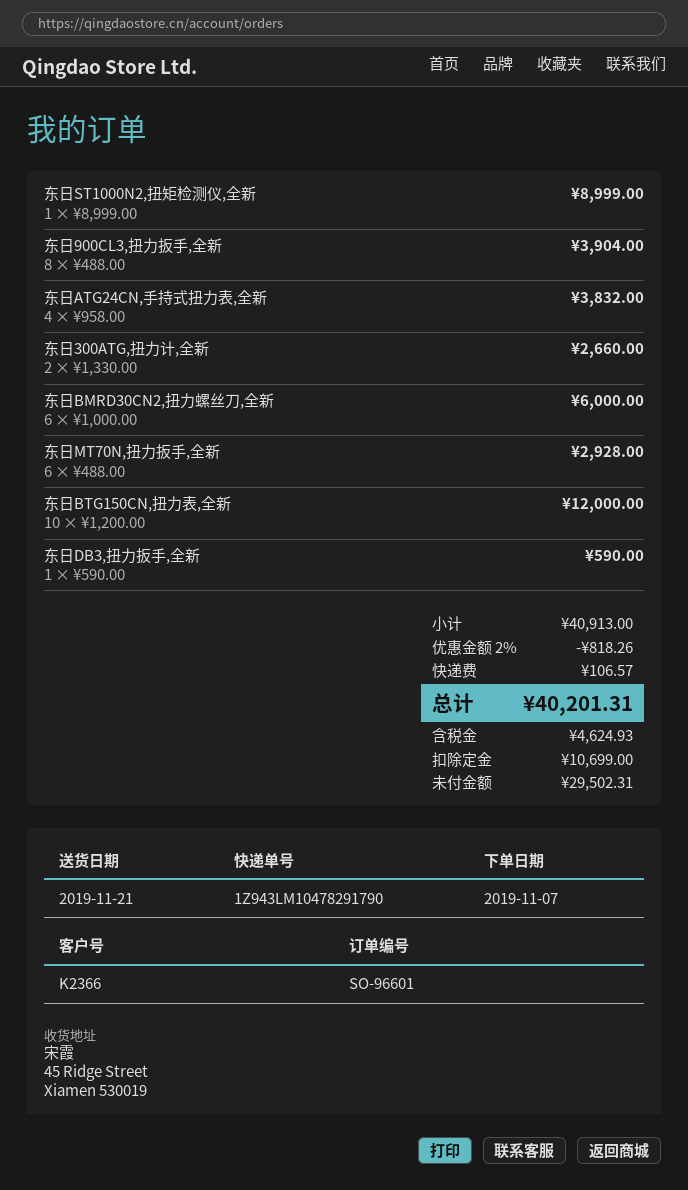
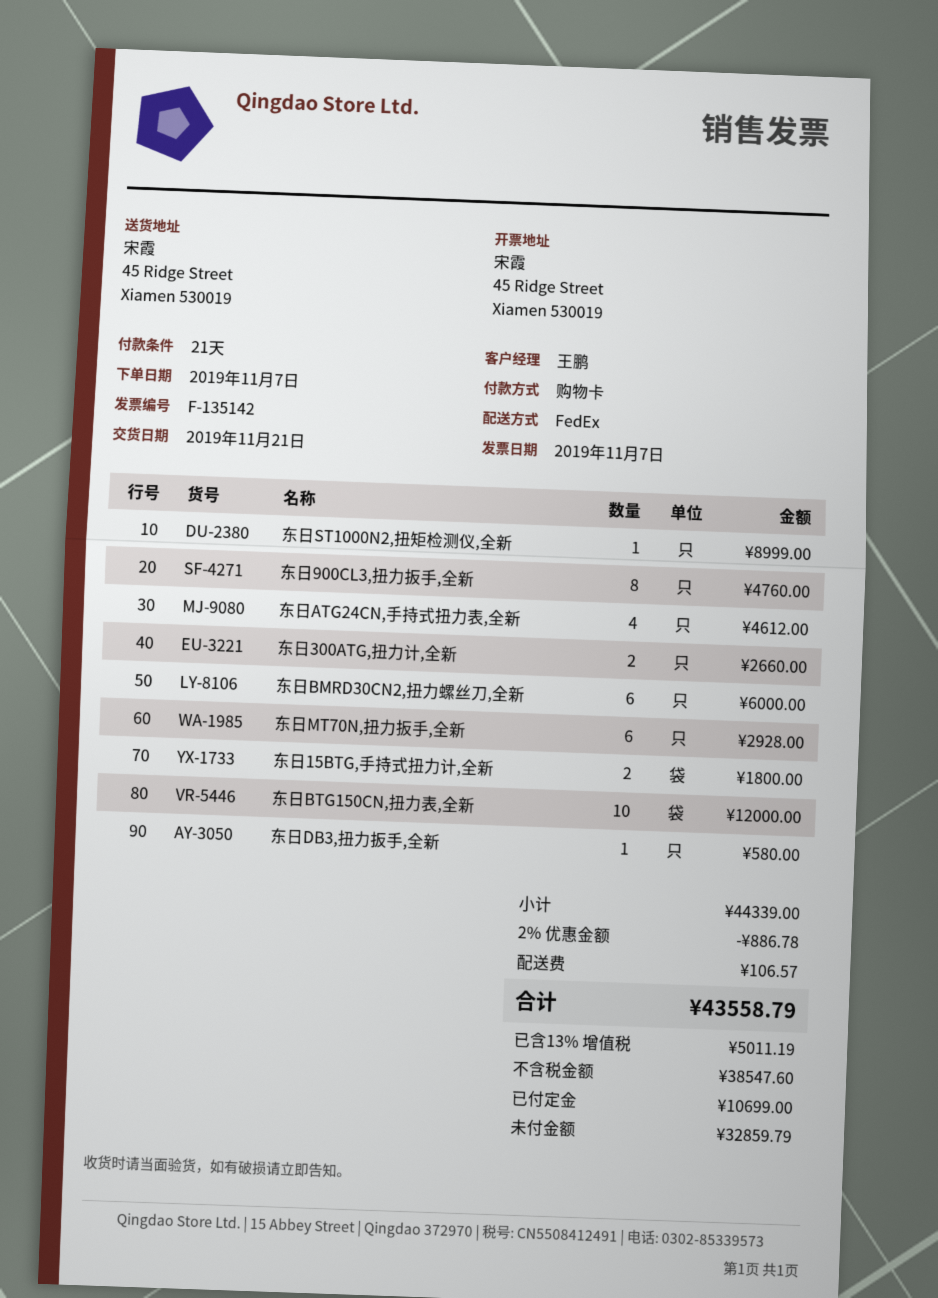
东日900CL3,扭力扳手,全新: 8 for 3904.00 -> 8 for 4760.00
东日ATG24CN,手持式扭力表,全新: 4 for 3832.00 -> 4 for 4612.00
东日DB3,扭力扳手,全新: 1 for 590.00 -> 1 for 580.00
东日15BTG,手持式扭力计,全新: none -> 2 for 1800.00
subtotal: 40913.00 -> 44339.00
discount: 2% = 818.26 -> 2% = 886.78
tax: 4624.93 -> 5011.19
total: 40201.31 -> 43558.79
balance: 29502.31 -> 32859.79

